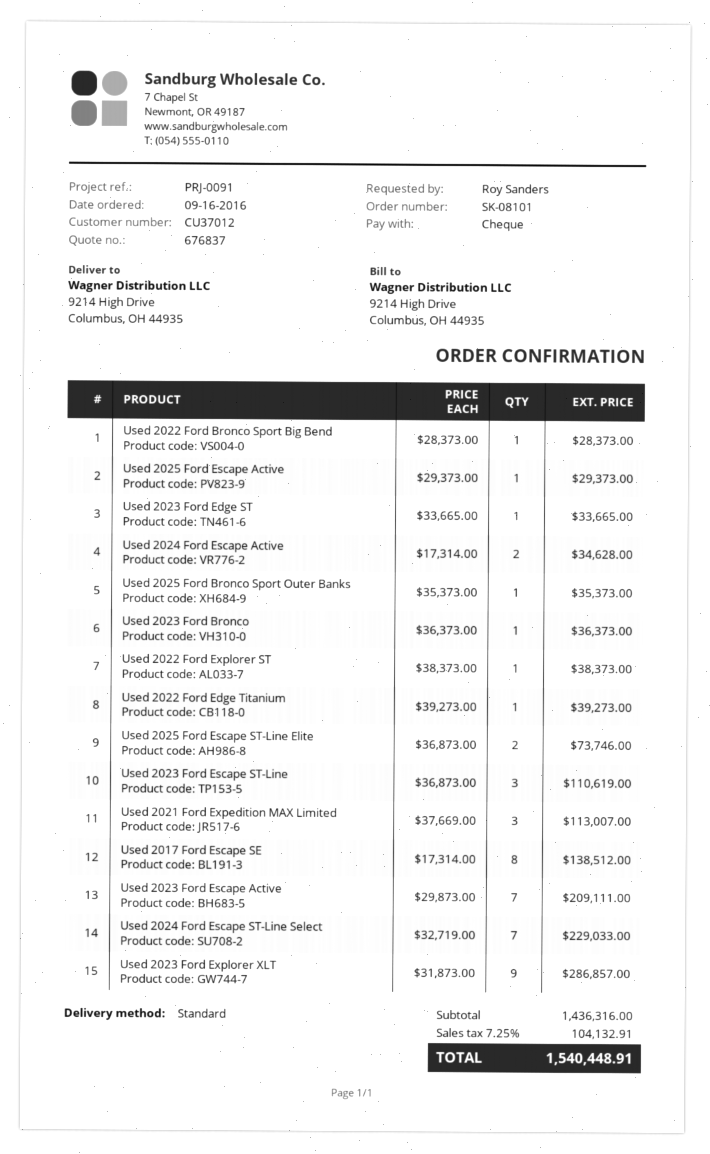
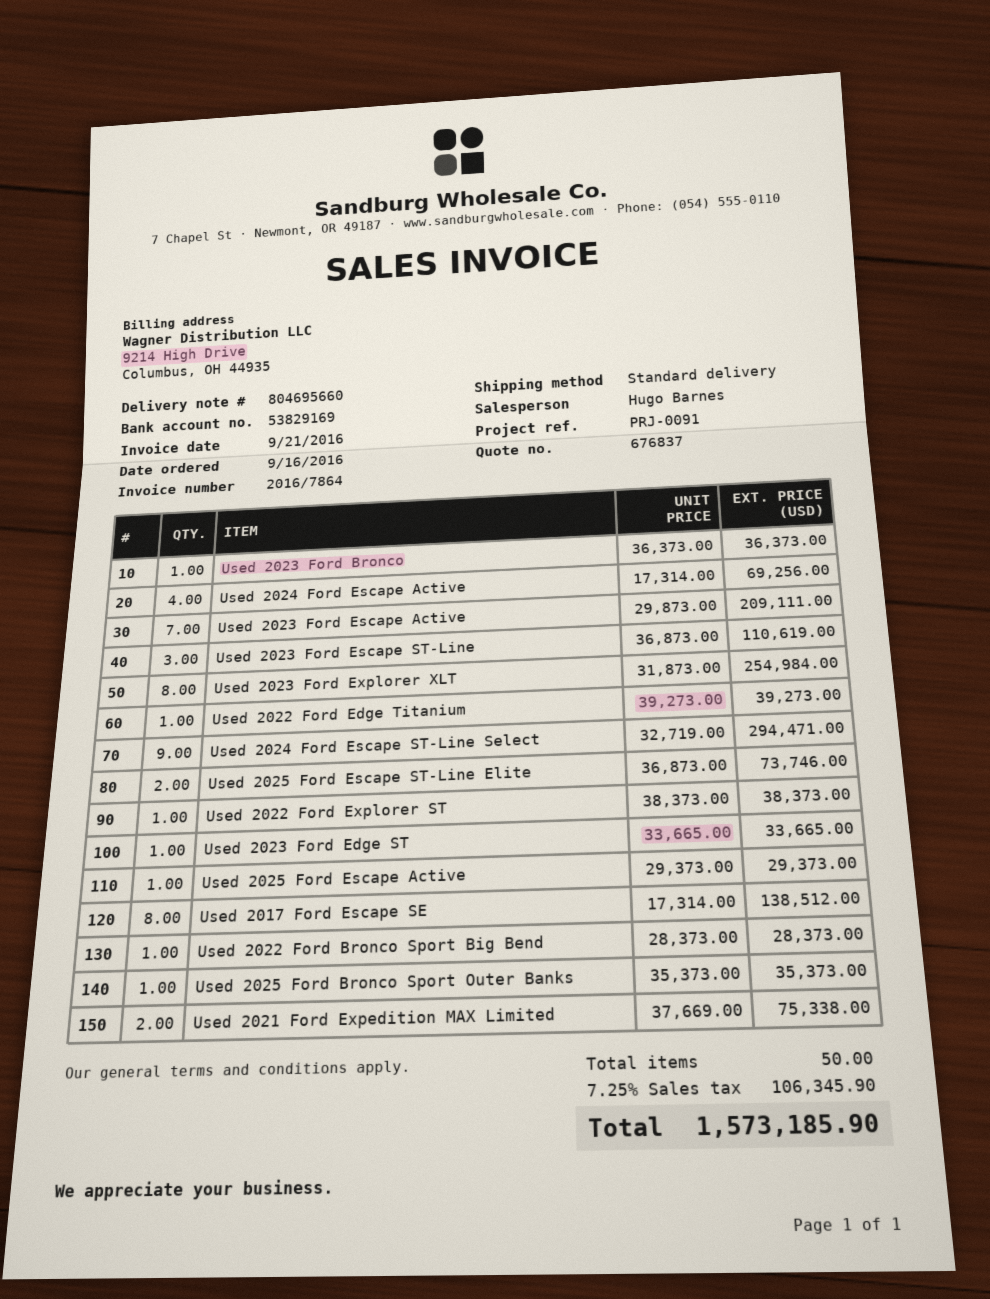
Used 2024 Ford Escape Active: 2 x 17314.00 = 34628.00 -> 4 x 17314.00 = 69256.00
Used 2021 Ford Expedition MAX Limited: 3 x 37669.00 = 113007.00 -> 2 x 37669.00 = 75338.00
Used 2024 Ford Escape ST-Line Select: 7 x 32719.00 = 229033.00 -> 9 x 32719.00 = 294471.00
Used 2023 Ford Explorer XLT: 9 x 31873.00 = 286857.00 -> 8 x 31873.00 = 254984.00
tax: 7.25% = 104132.91 -> 7.25% = 106345.90
total: 1540448.91 -> 1573185.90

